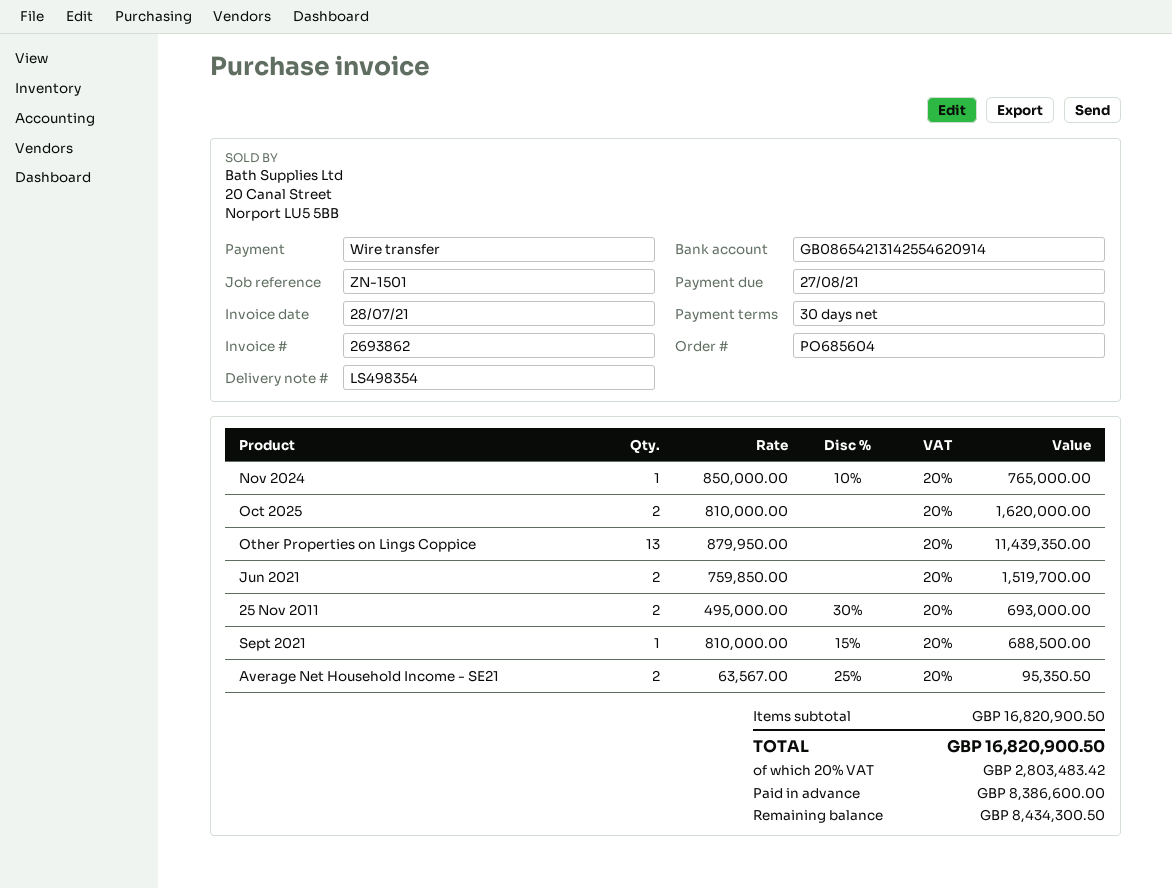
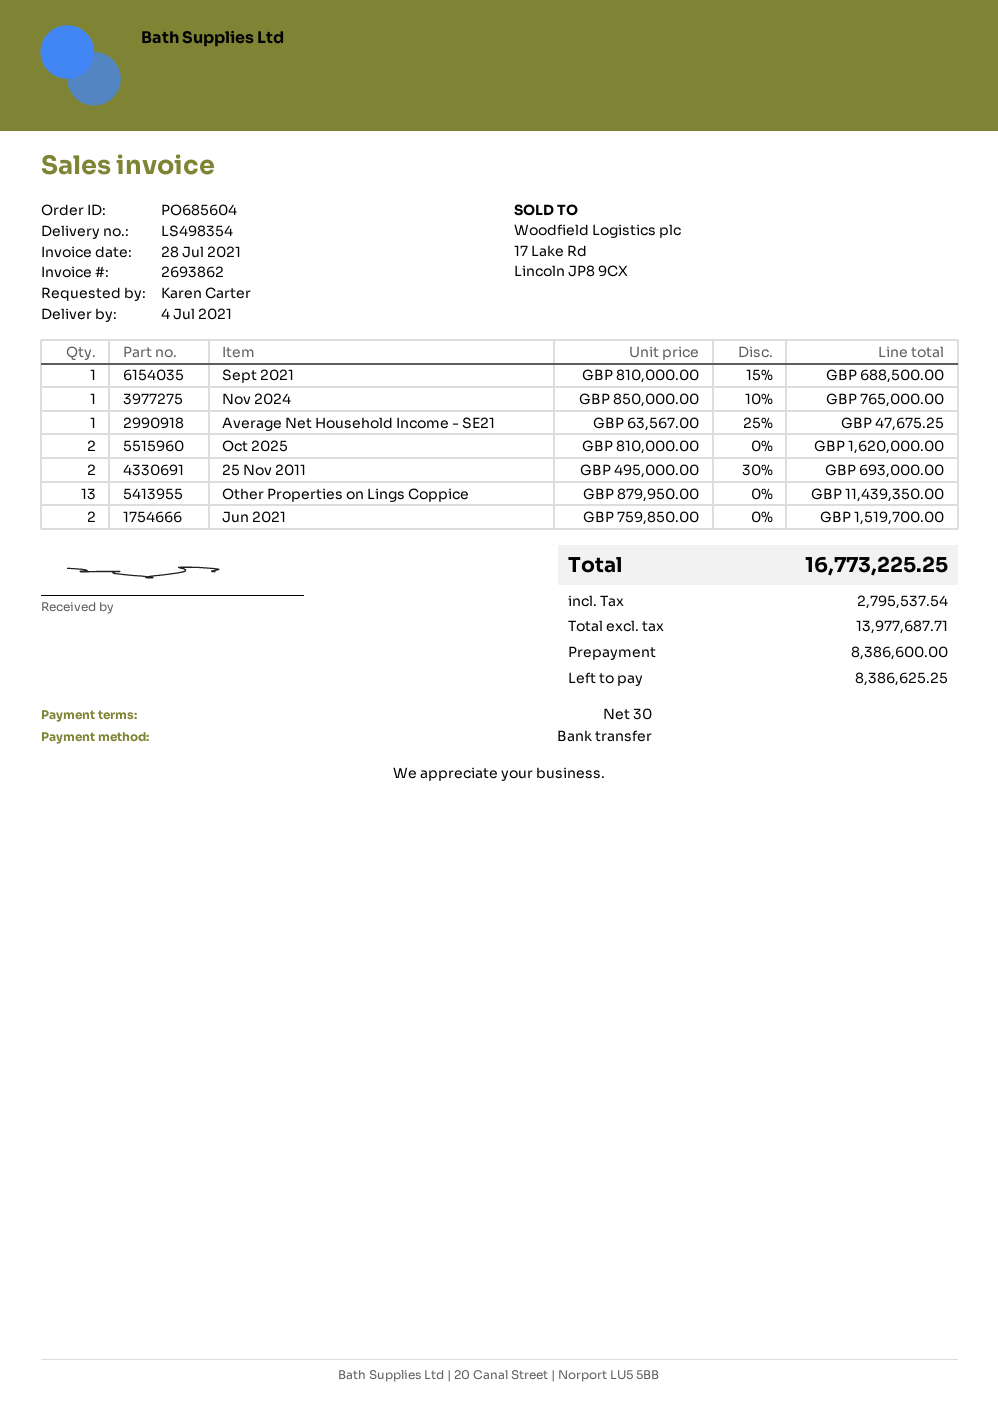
Average Net Household Income - SE21: 2 x 63567.00 - 25% = 95350.50 -> 1 x 63567.00 - 25% = 47675.25
tax: 2803483.42 -> 2795537.54
total: 16820900.50 -> 16773225.25
balance: 8434300.50 -> 8386625.25

